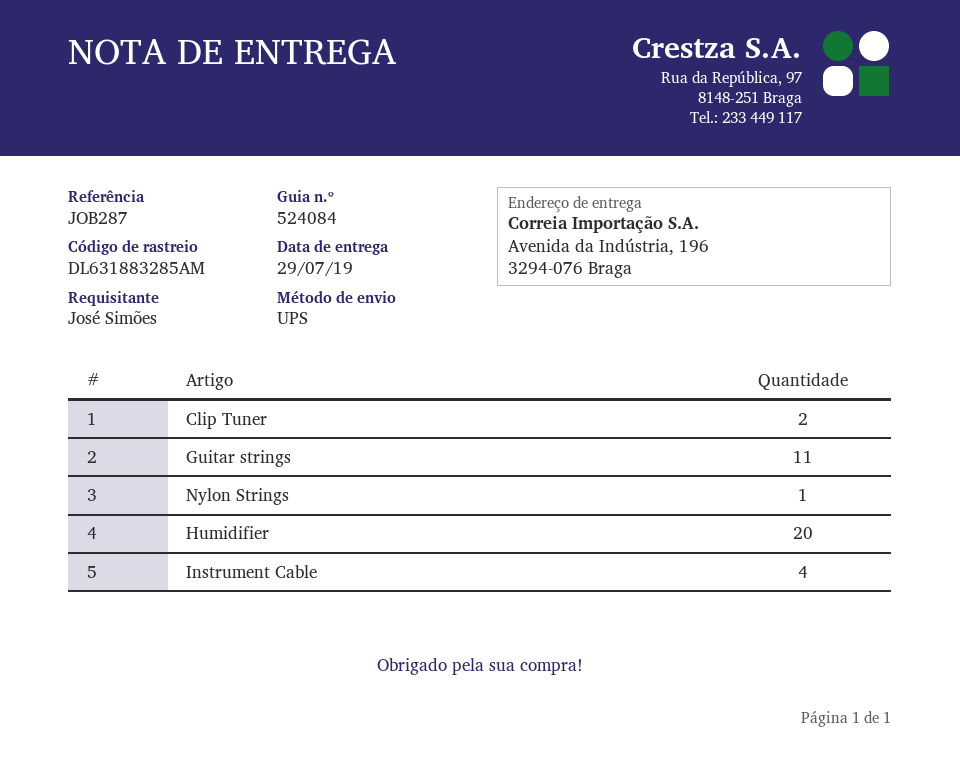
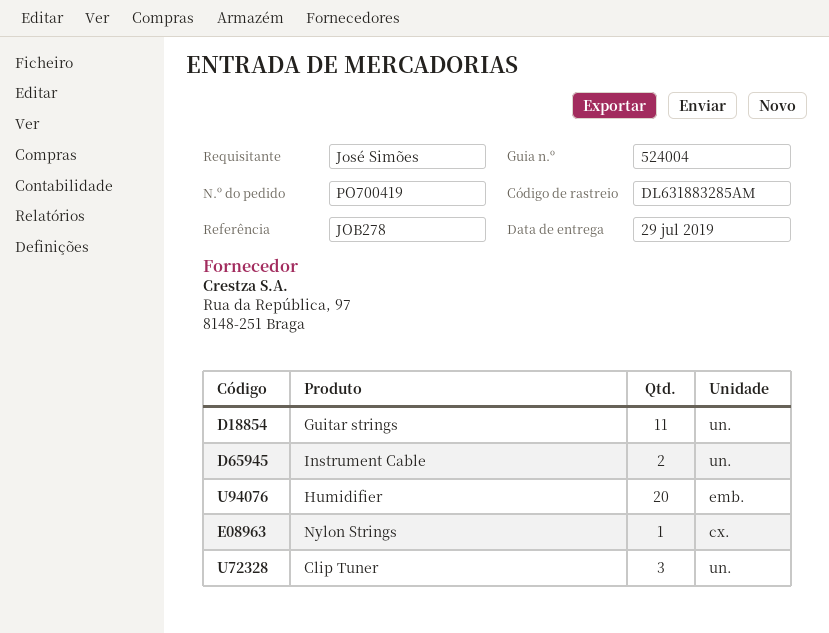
delivery note number: 524084 -> 524004
reference: JOB287 -> JOB278
Clip Tuner: 2 -> 3
Instrument Cable: 4 -> 2

